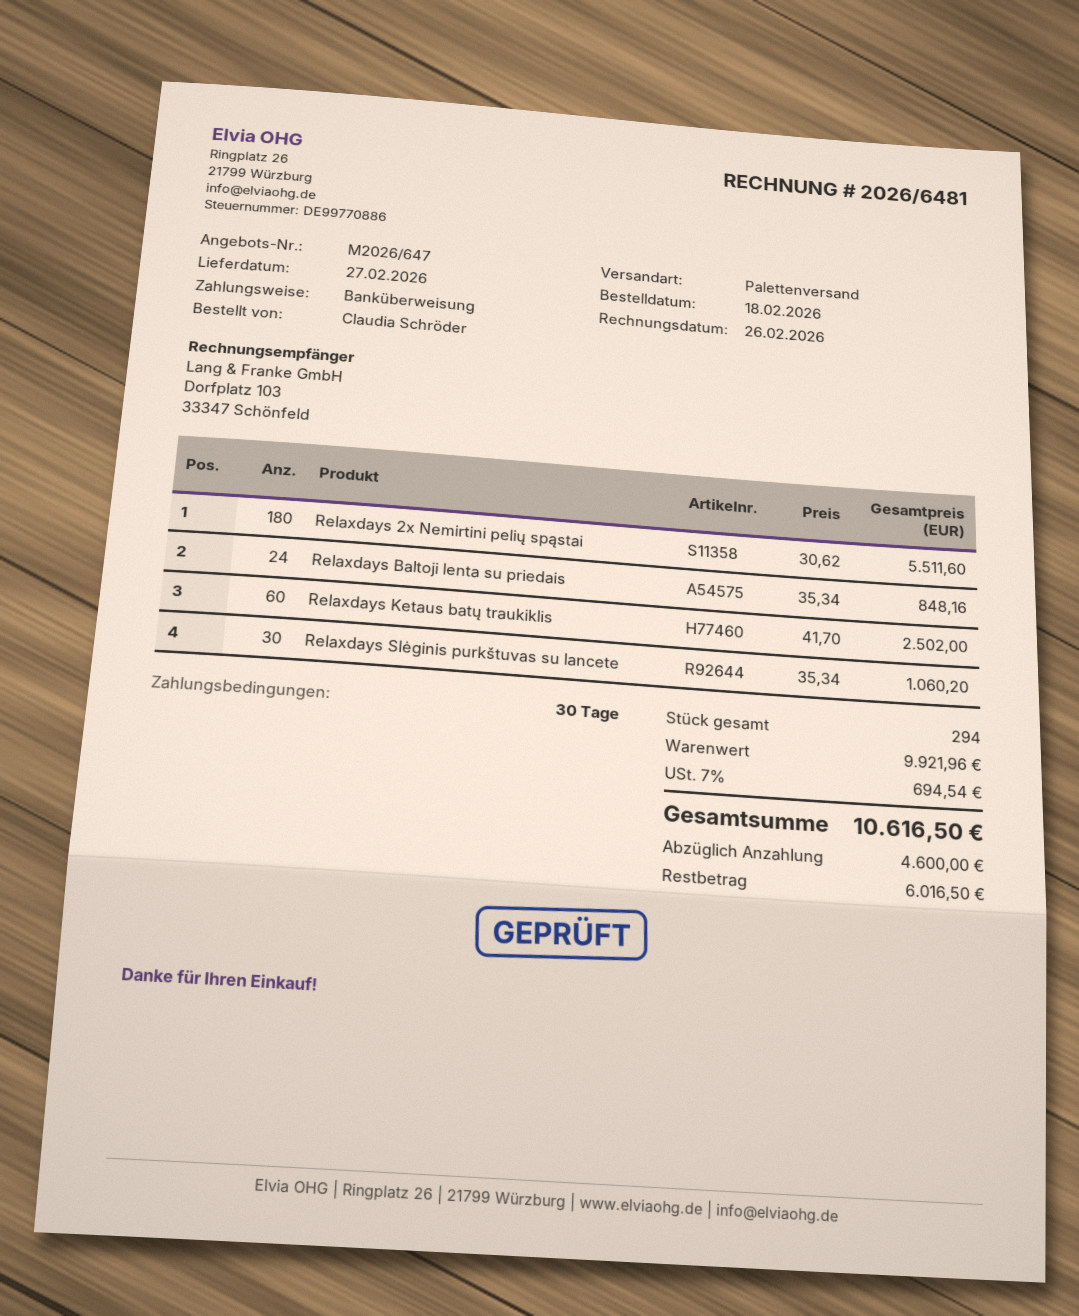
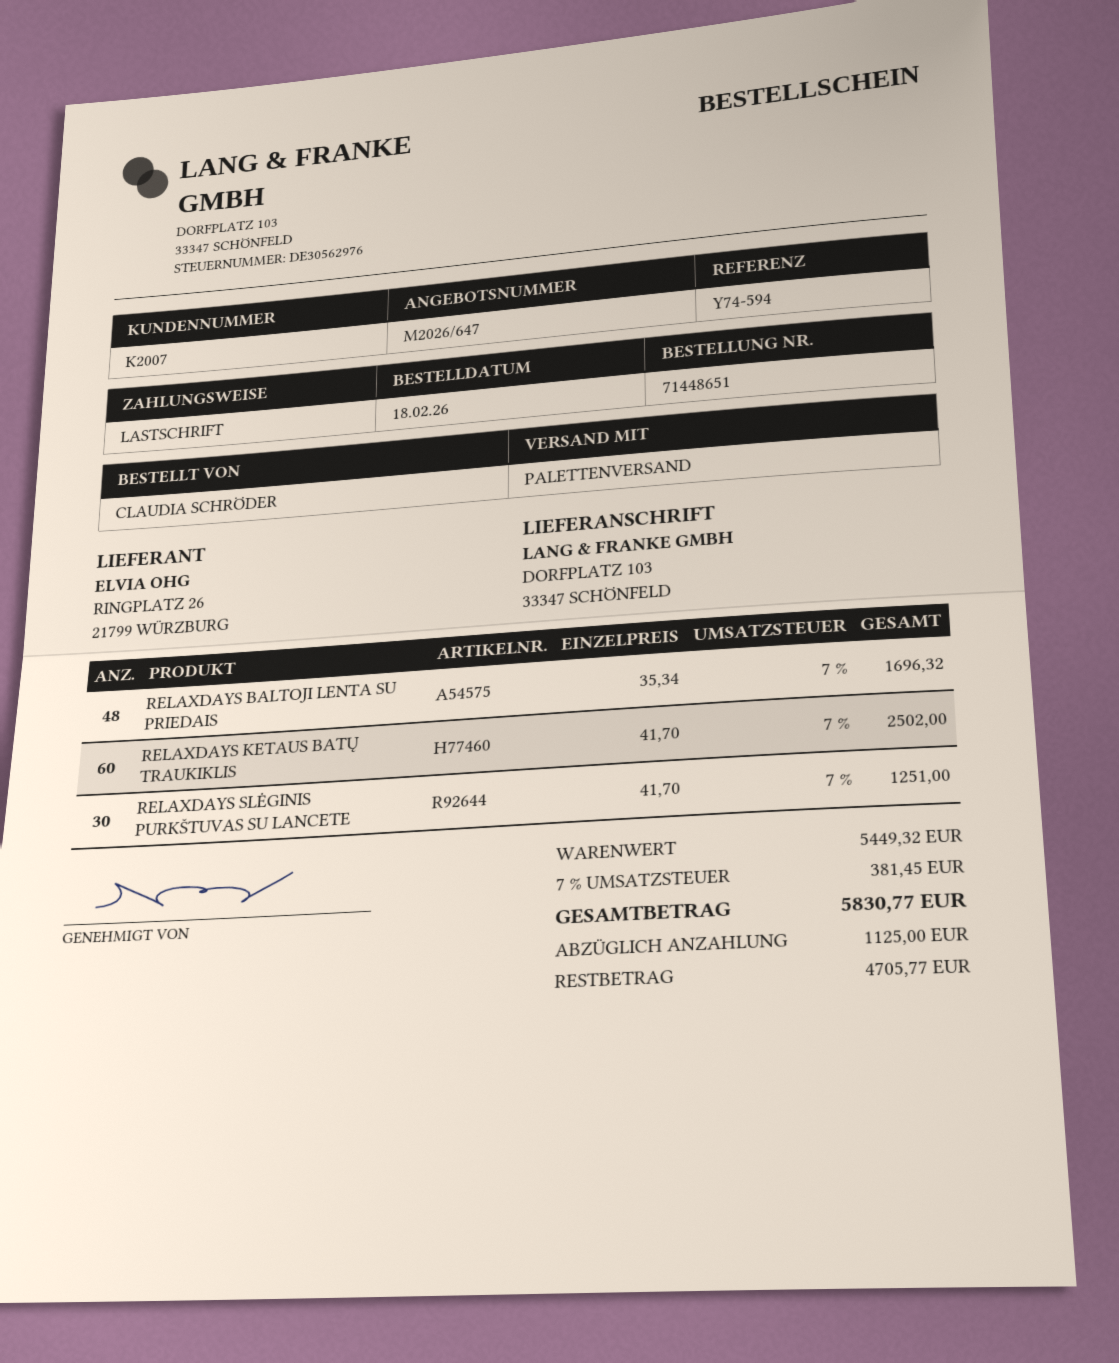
payment method: bank transfer -> direct debit
Relaxdays 2x Nemirtini pelių spąstai: 180 x 30.62 = 5511.60 -> none
Relaxdays Baltoji lenta su priedais: 24 x 35.34 = 848.16 -> 48 x 35.34 = 1696.32
Relaxdays Slėginis purkštuvas su lancete: 30 x 35.34 = 1060.20 -> 30 x 41.70 = 1251.00
subtotal: 9921.96 -> 5449.32
tax: 7% = 694.54 -> 7% = 381.45
total: 10616.50 -> 5830.77
deposit: 4600.00 -> 1125.00
balance: 6016.50 -> 4705.77

